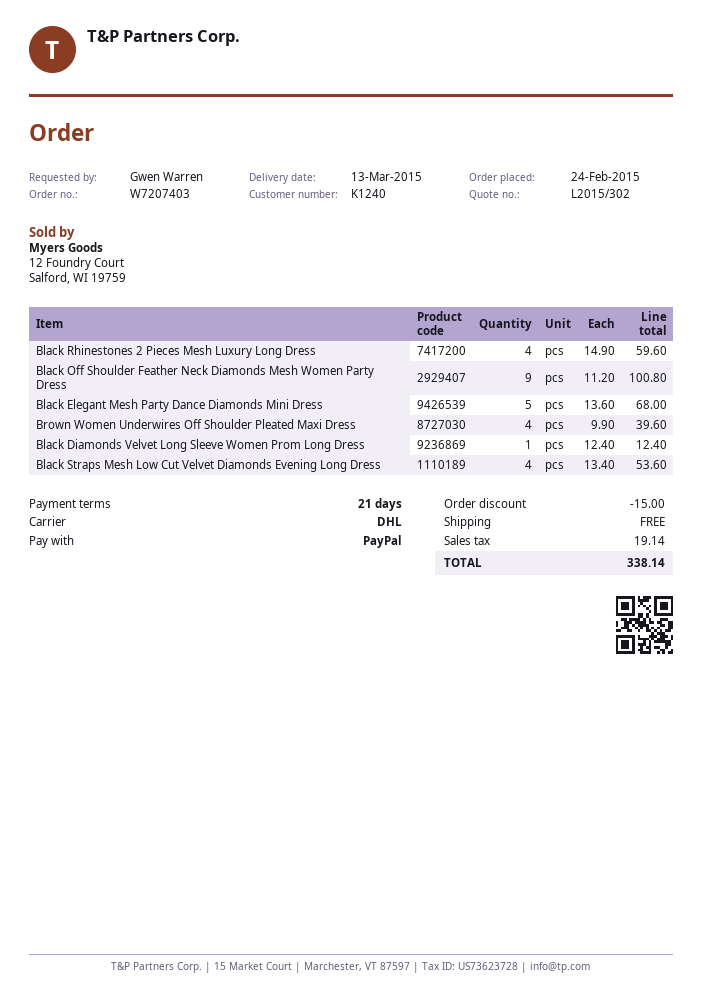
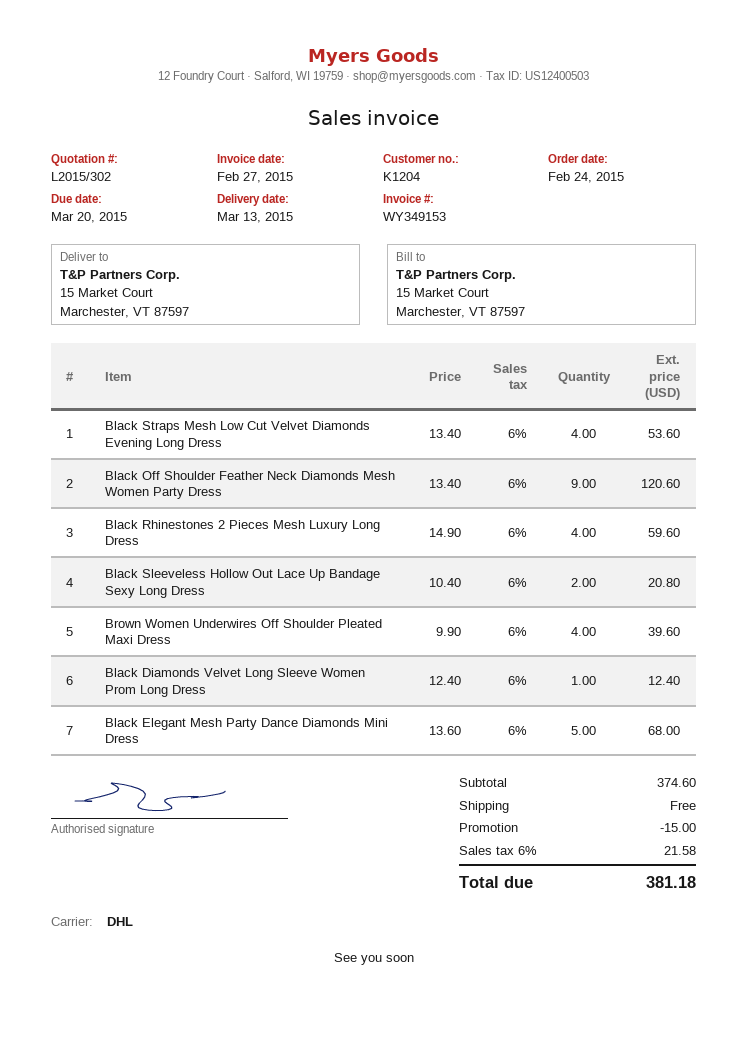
customer number: K1240 -> K1204
Black Off Shoulder Feather Neck Diamonds Mesh Women Party Dress: 9 x 11.20 = 100.80 -> 9 x 13.40 = 120.60
Black Sleeveless Hollow Out Lace Up Bandage Sexy Long Dress: none -> 2 x 10.40 = 20.80
tax: 19.14 -> 21.58
total: 338.14 -> 381.18

